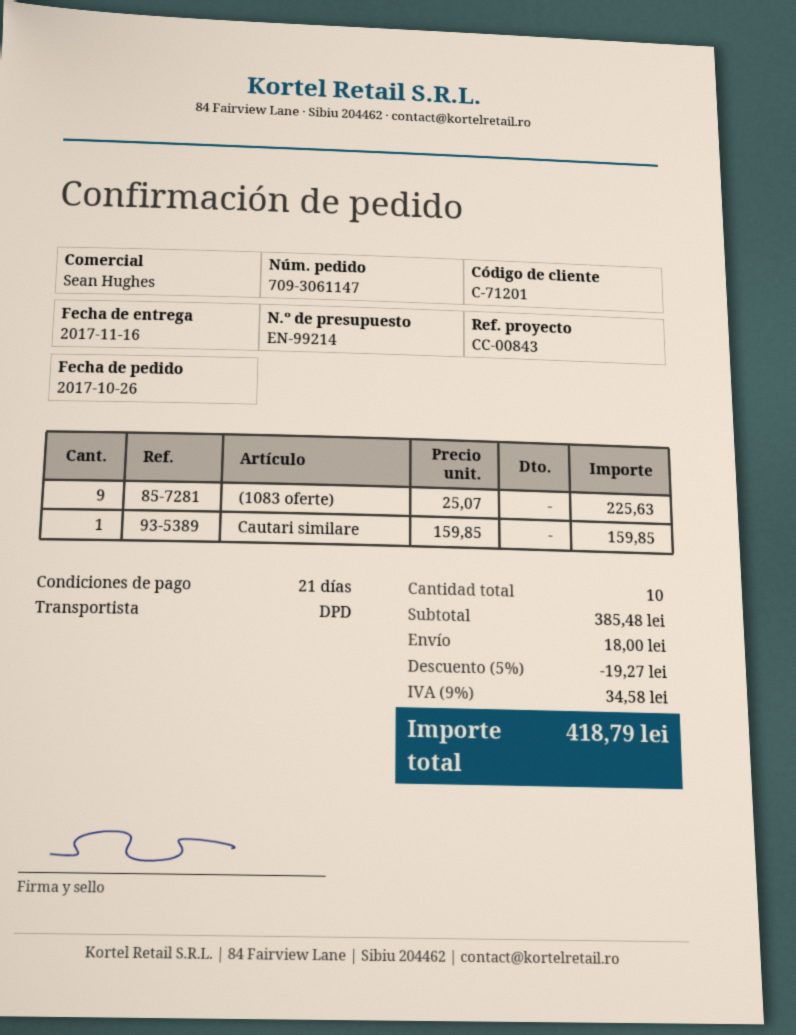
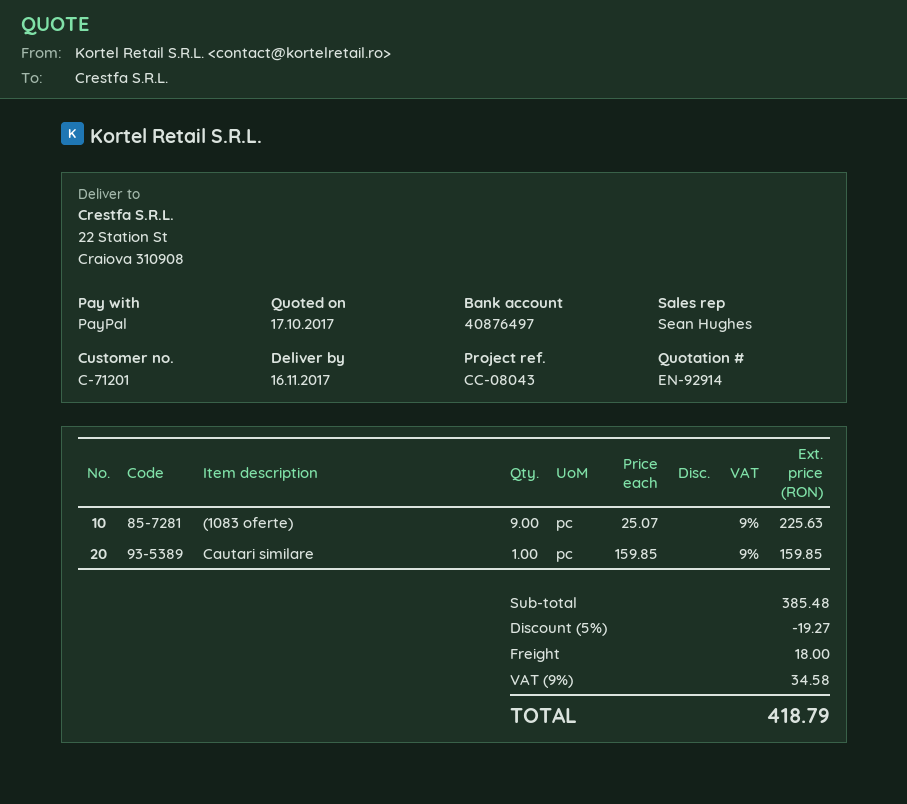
quote number: EN-99214 -> EN-92914
reference: CC-00843 -> CC-08043

